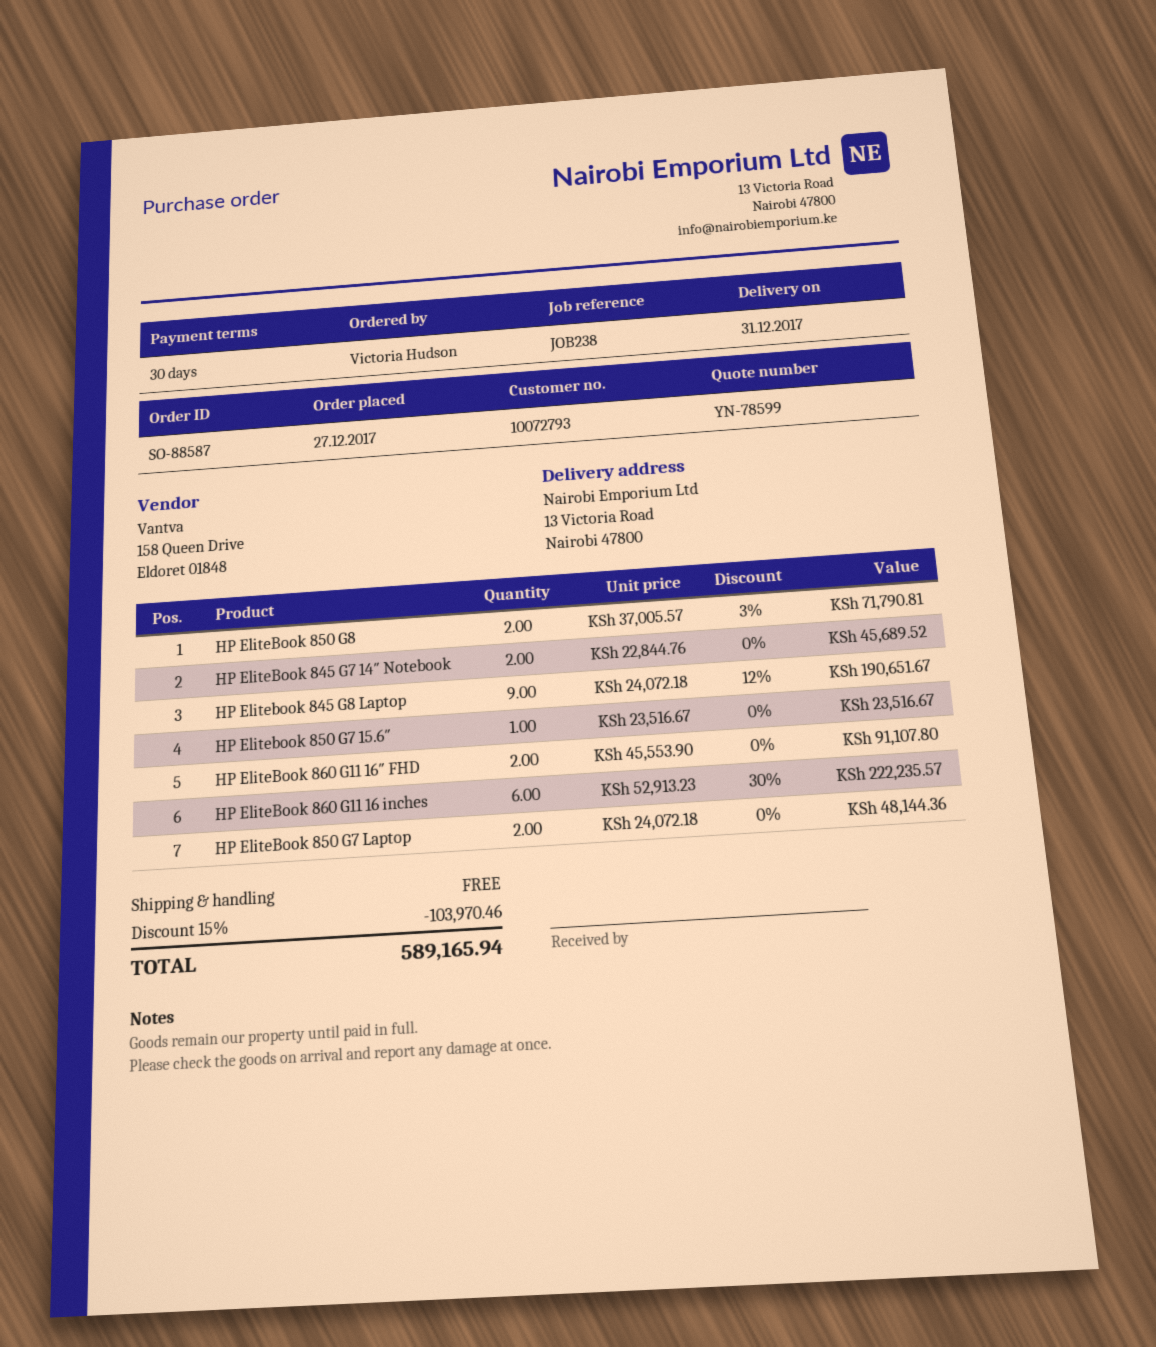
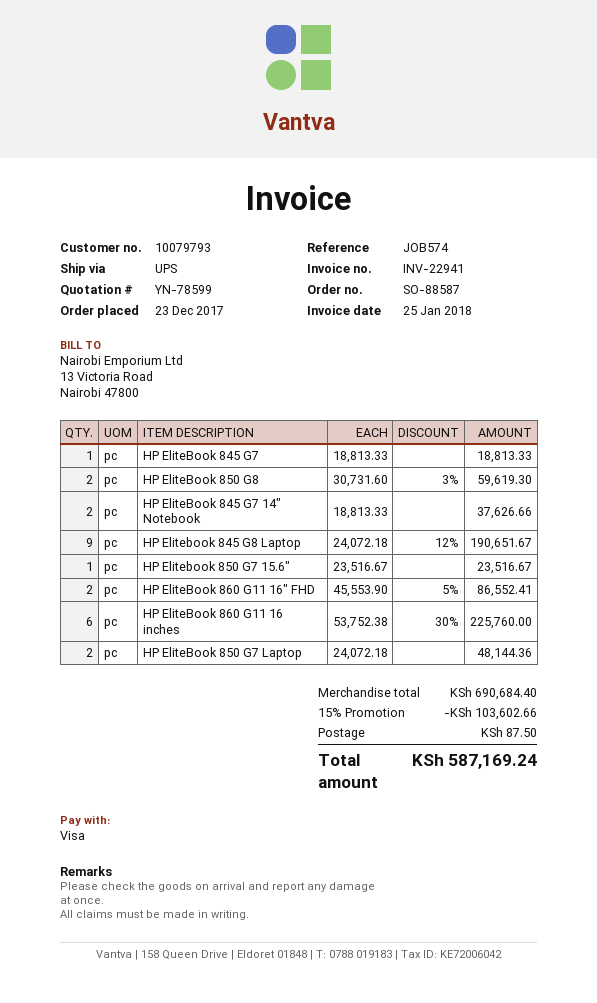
order date: 2017-12-27 -> 2017-12-23
customer number: 10072793 -> 10079793
reference: JOB238 -> JOB574
HP EliteBook 850 G8: 2 x 37005.57 - 3% = 71790.81 -> 2 x 30731.60 - 3% = 59619.30
HP EliteBook 845 G7 14″ Notebook: 2 x 22844.76 = 45689.52 -> 2 x 18813.33 = 37626.66
HP EliteBook 860 G11 16″ FHD: 2 x 45553.90 = 91107.80 -> 2 x 45553.90 - 5% = 86552.41
HP EliteBook 860 G11 16 inches: 6 x 52913.23 - 30% = 222235.57 -> 6 x 53752.38 - 30% = 225760.00
HP EliteBook 845 G7: none -> 1 x 18813.33 = 18813.33
discount: 15% = 103970.46 -> 15% = 103602.66
shipping: 0.00 -> 87.50
total: 589165.94 -> 587169.24

